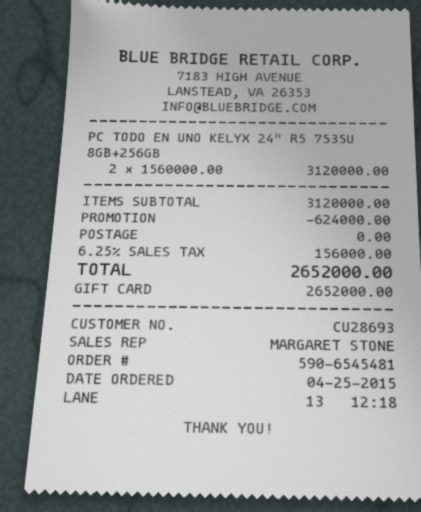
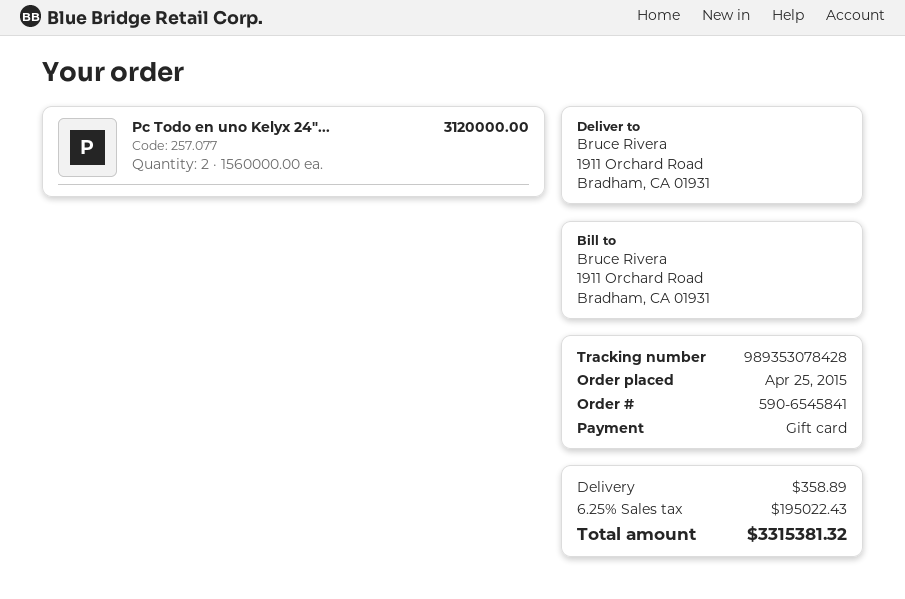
order number: 590-6545481 -> 590-6545841
discount: 624000.00 -> none
shipping: 0.00 -> 358.89
tax: 6.25% = 156000.00 -> 6.25% = 195022.43
total: 2652000.00 -> 3315381.32

